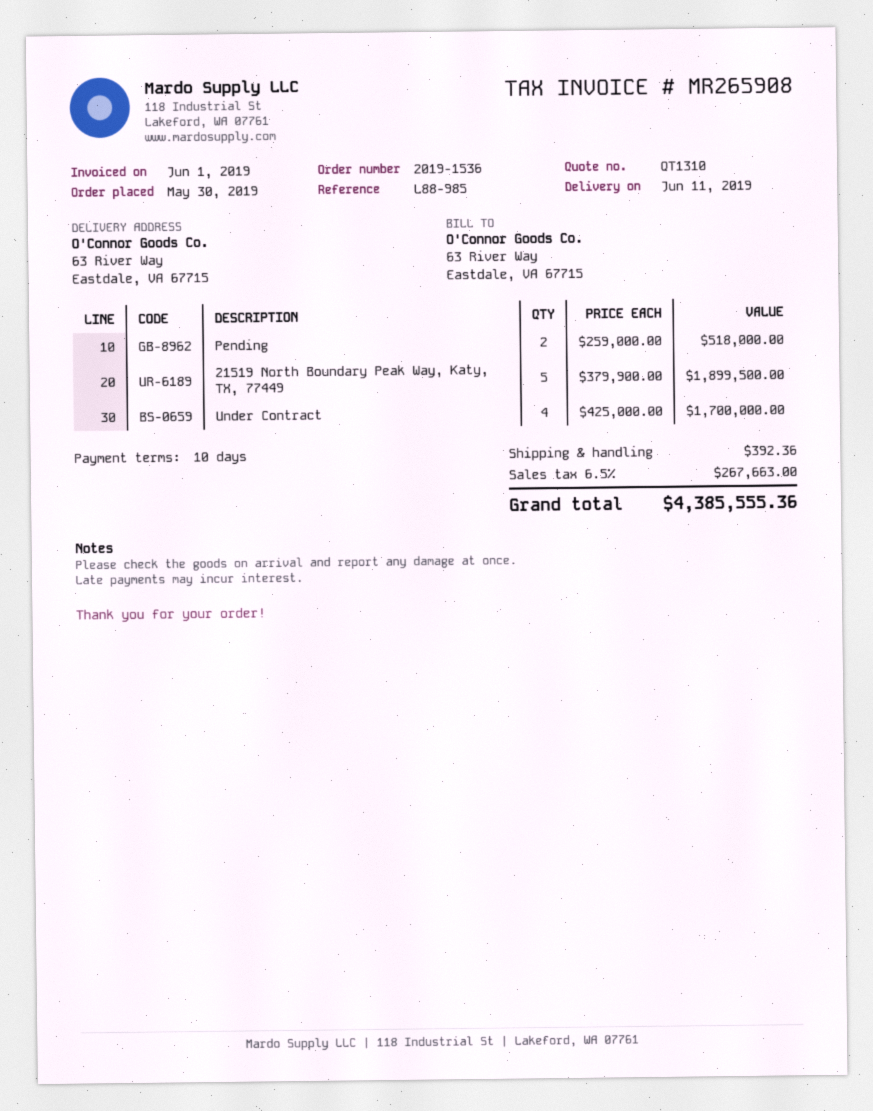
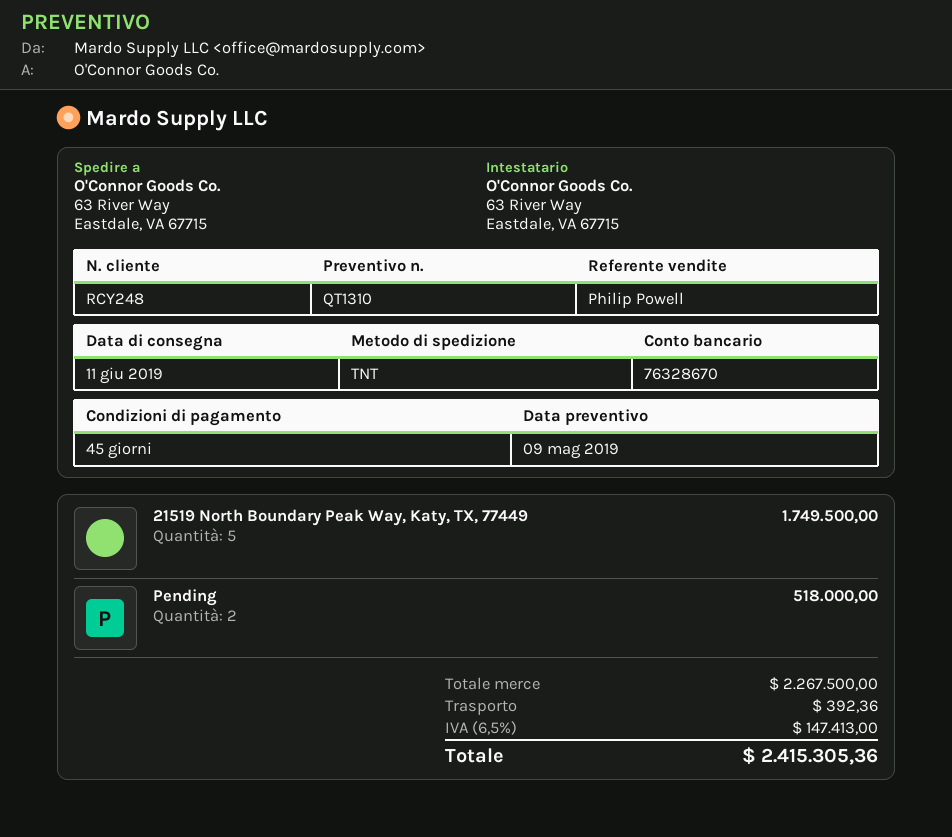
payment terms: 10 days -> 45 days
21519 North Boundary Peak Way, Katy, TX, 77449: 5 for 1899500.00 -> 5 for 1749500.00
Under Contract: 4 for 1700000.00 -> none
tax: 6.5% = 267663.00 -> 6.5% = 147413.00
total: 4385555.36 -> 2415305.36

